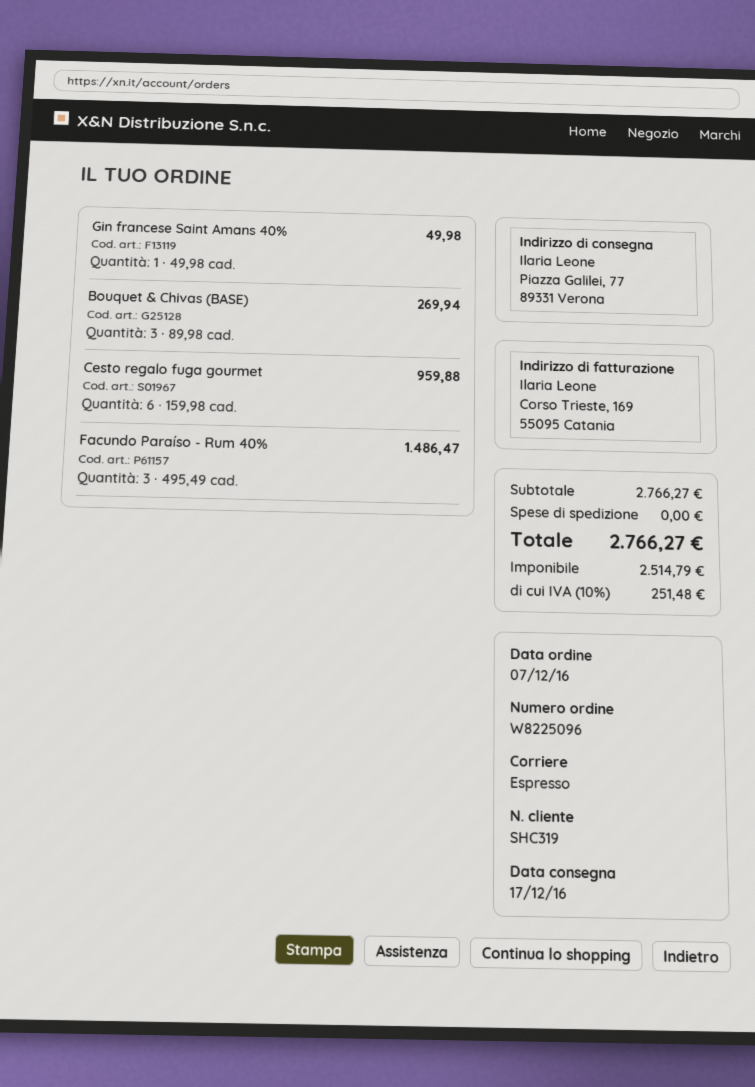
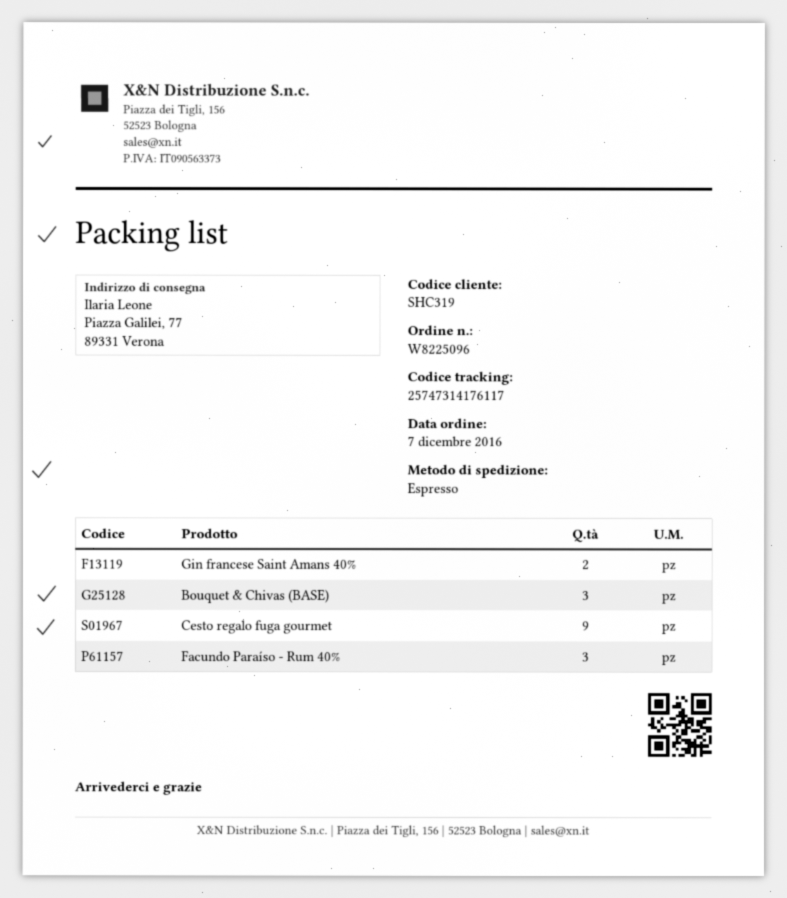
Gin francese Saint Amans 40%: 1 -> 2
Cesto regalo fuga gourmet: 6 -> 9

